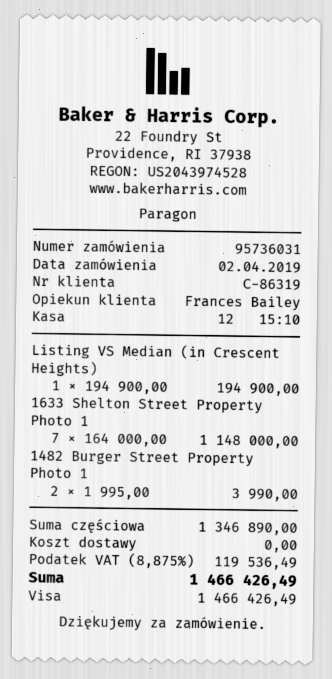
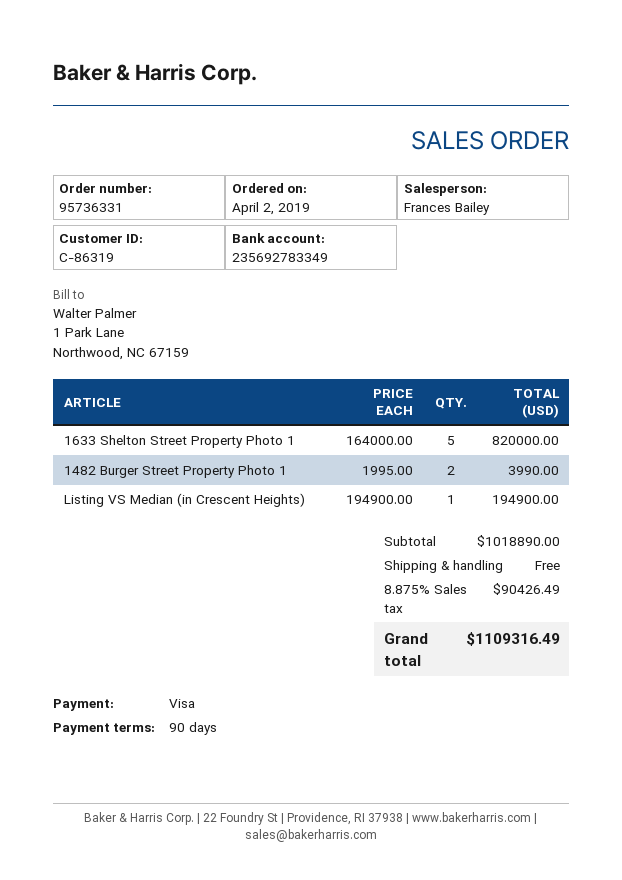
order number: 95736031 -> 95736331
1633 Shelton Street Property Photo 1: 7 x 164000.00 = 1148000.00 -> 5 x 164000.00 = 820000.00
subtotal: 1346890.00 -> 1018890.00
tax: 8.875% = 119536.49 -> 8.875% = 90426.49
total: 1466426.49 -> 1109316.49

